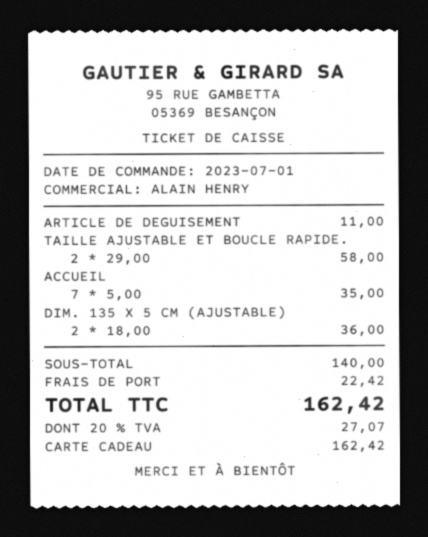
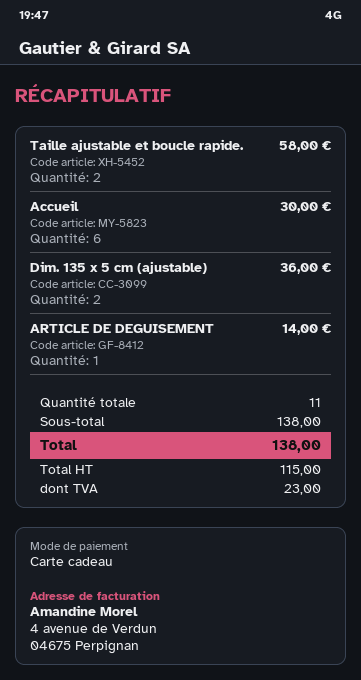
ARTICLE DE DEGUISEMENT: 1 for 11.00 -> 1 for 14.00
ACCUEIL: 7 for 35.00 -> 6 for 30.00
subtotal: 140.00 -> 138.00
shipping: 22.42 -> none
tax: 27.07 -> 23.00
total: 162.42 -> 138.00

